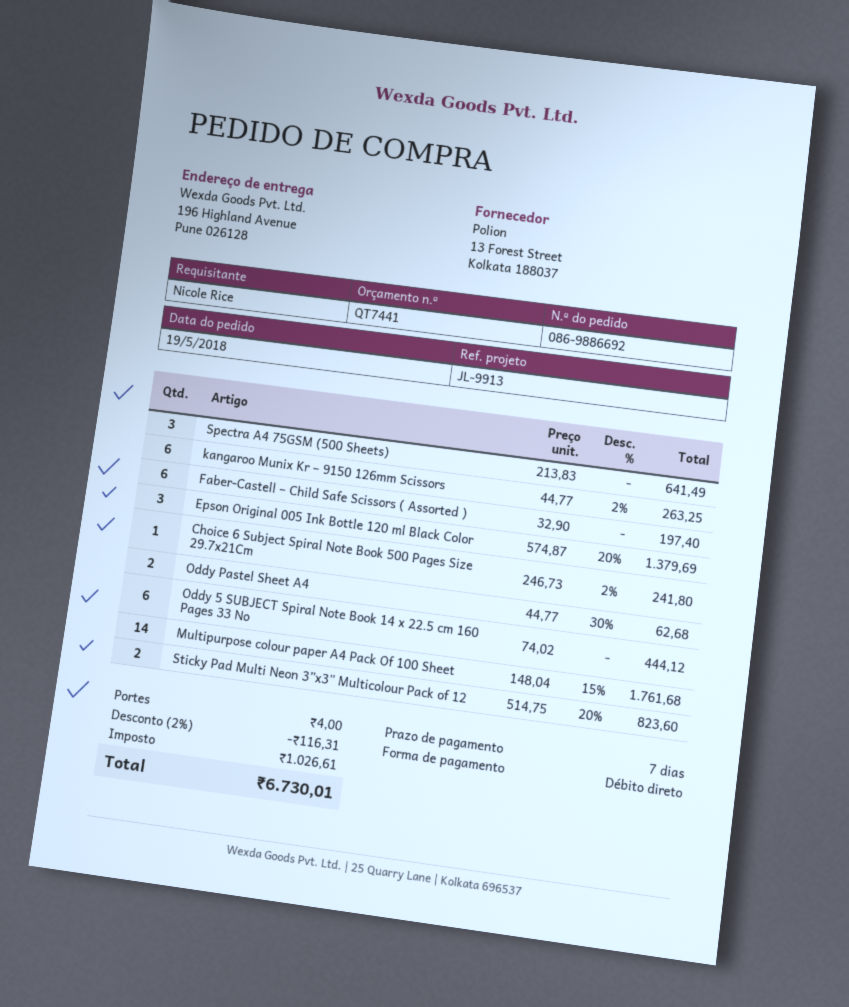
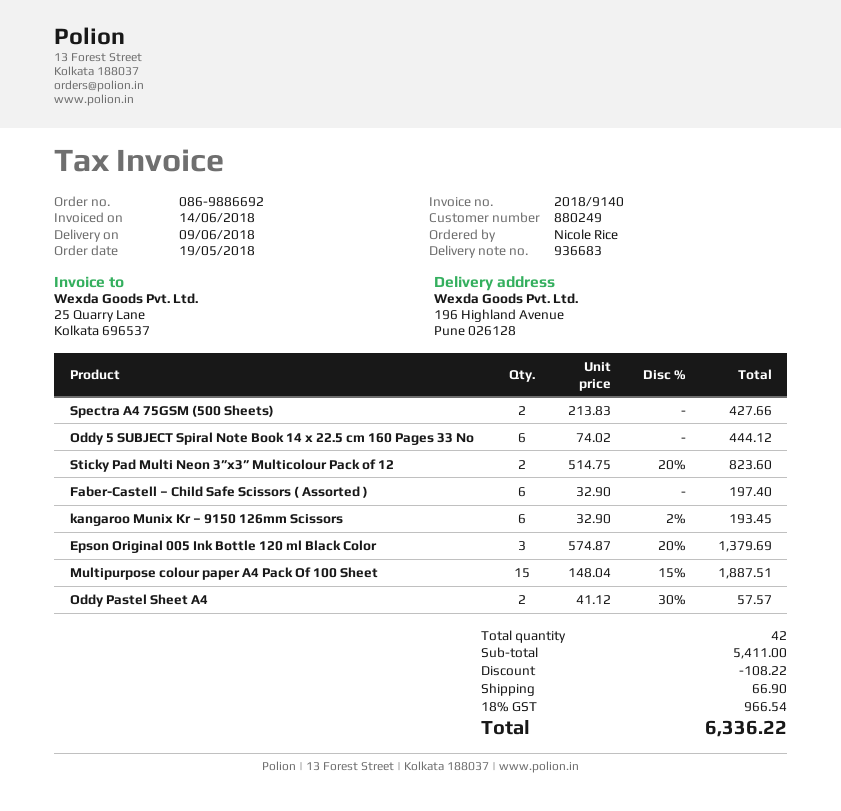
Spectra A4 75GSM (500 Sheets): 3 x 213.83 = 641.49 -> 2 x 213.83 = 427.66
kangaroo Munix Kr – 9150 126mm Scissors: 6 x 44.77 - 2% = 263.25 -> 6 x 32.90 - 2% = 193.45
Choice 6 Subject Spiral Note Book 500 Pages Size 29.7x21Cm: 1 x 246.73 - 2% = 241.80 -> none
Oddy Pastel Sheet A4: 2 x 44.77 - 30% = 62.68 -> 2 x 41.12 - 30% = 57.57
Multipurpose colour paper A4 Pack Of 100 Sheet: 14 x 148.04 - 15% = 1761.68 -> 15 x 148.04 - 15% = 1887.51
discount: 116.31 -> 108.22
shipping: 4.00 -> 66.90
tax: 1026.61 -> 966.54
total: 6730.01 -> 6336.22

